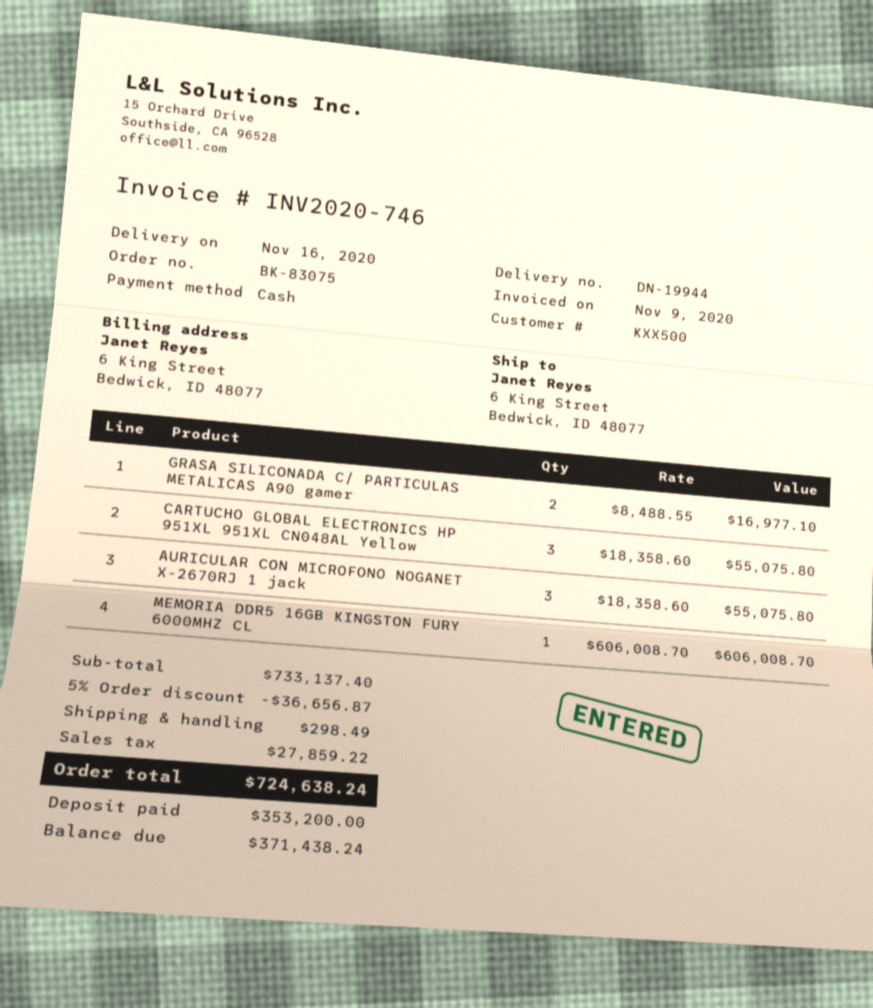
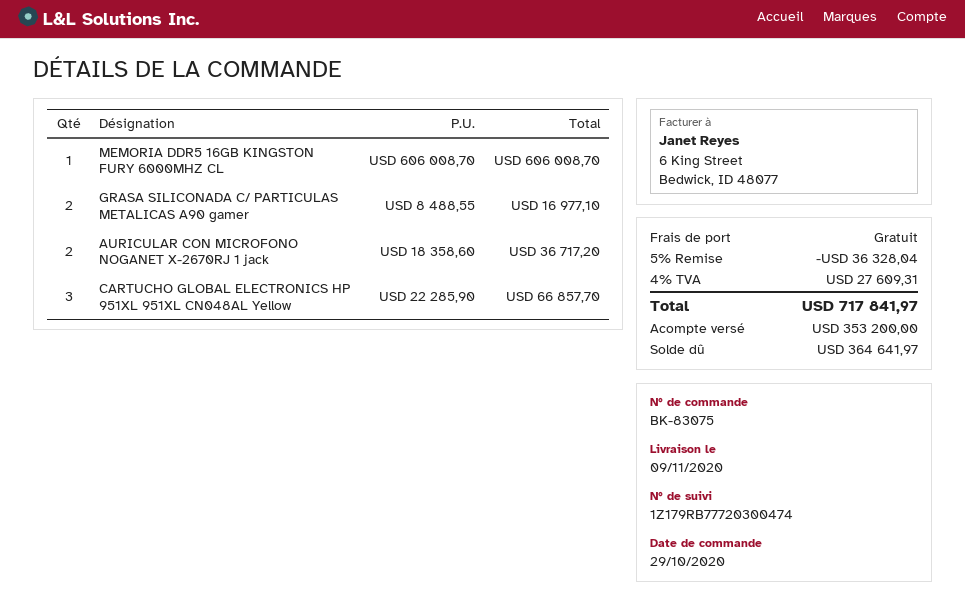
delivery date: 2020-11-16 -> 2020-11-09
CARTUCHO GLOBAL ELECTRONICS HP 951XL 951XL CN048AL Yellow: 3 x 18358.60 = 55075.80 -> 3 x 22285.90 = 66857.70
AURICULAR CON MICROFONO NOGANET X-2670RJ 1 jack: 3 x 18358.60 = 55075.80 -> 2 x 18358.60 = 36717.20
discount: 5% = 36656.87 -> 5% = 36328.04
shipping: 298.49 -> 0.00
tax: 27859.22 -> 27609.31
total: 724638.24 -> 717841.97
balance: 371438.24 -> 364641.97

